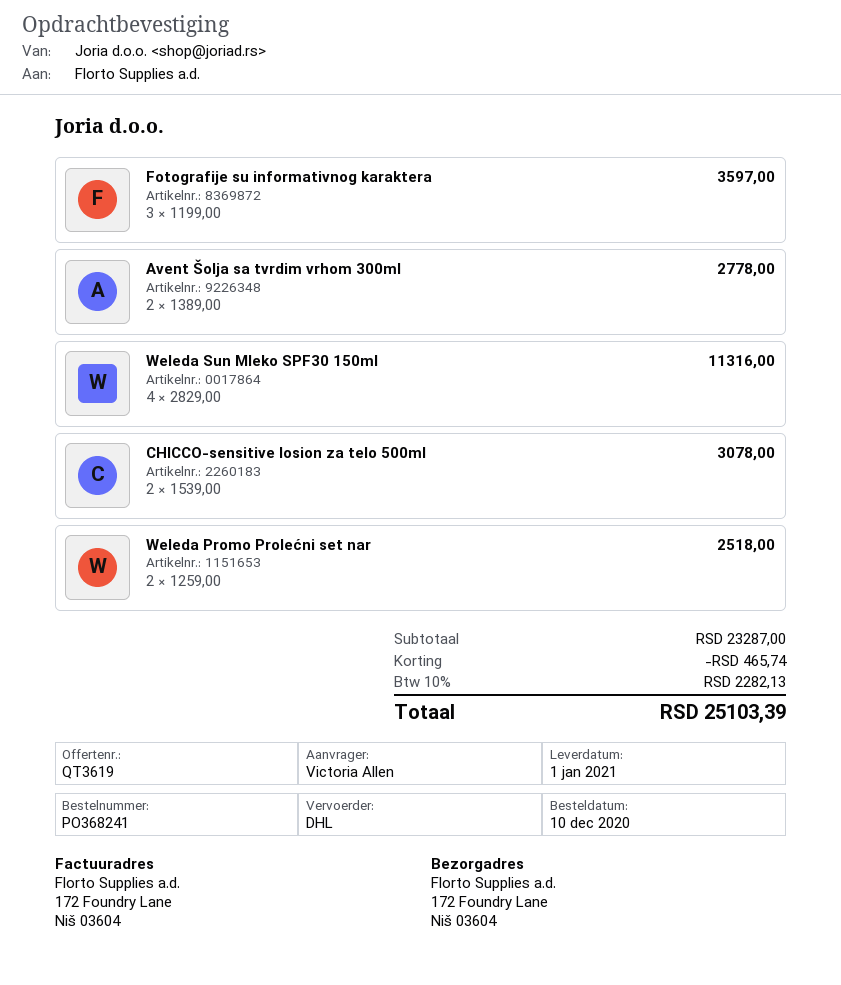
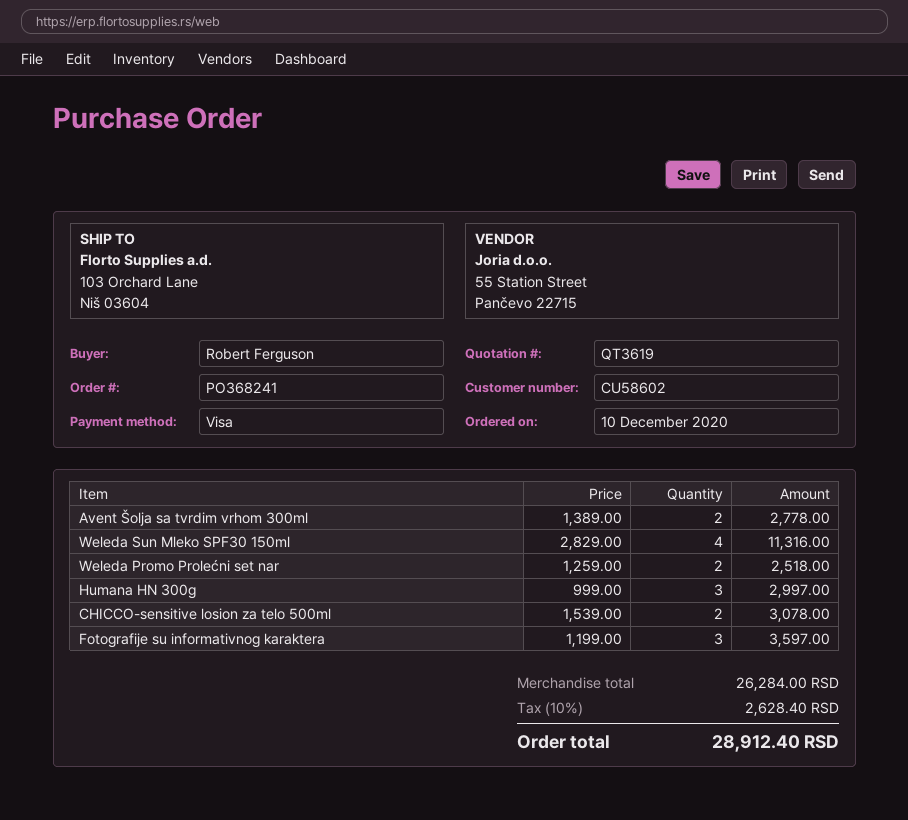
ordered by: Victoria Allen -> Robert Ferguson
ship to: 172 Foundry Lane, Niš 03604 -> 103 Orchard Lane, Niš 03604
Humana HN 300g: none -> 3 x 999.00 = 2997.00
subtotal: 23287.00 -> 26284.00
discount: 465.74 -> none
tax: 10% = 2282.13 -> 10% = 2628.40
total: 25103.39 -> 28912.40

